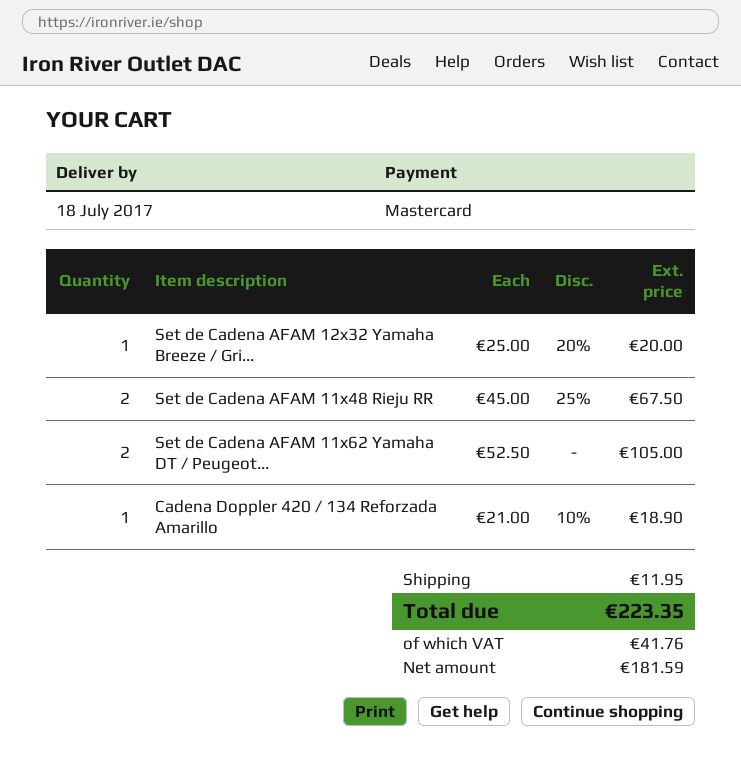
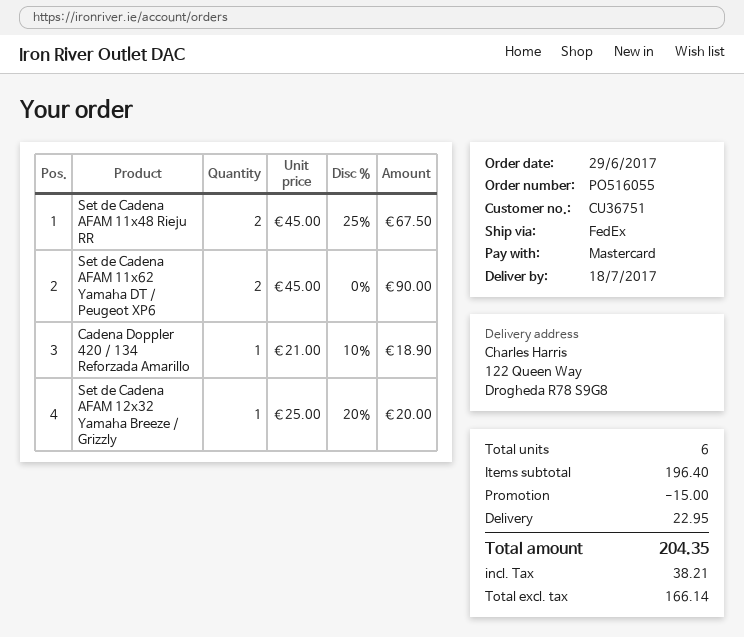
Set de Cadena AFAM 11x62 Yamaha DT / Peugeot...: 2 x 52.50 = 105.00 -> 2 x 45.00 = 90.00
discount: none -> 15.00
shipping: 11.95 -> 22.95
net: 181.59 -> 166.14
tax: 41.76 -> 38.21
total: 223.35 -> 204.35

